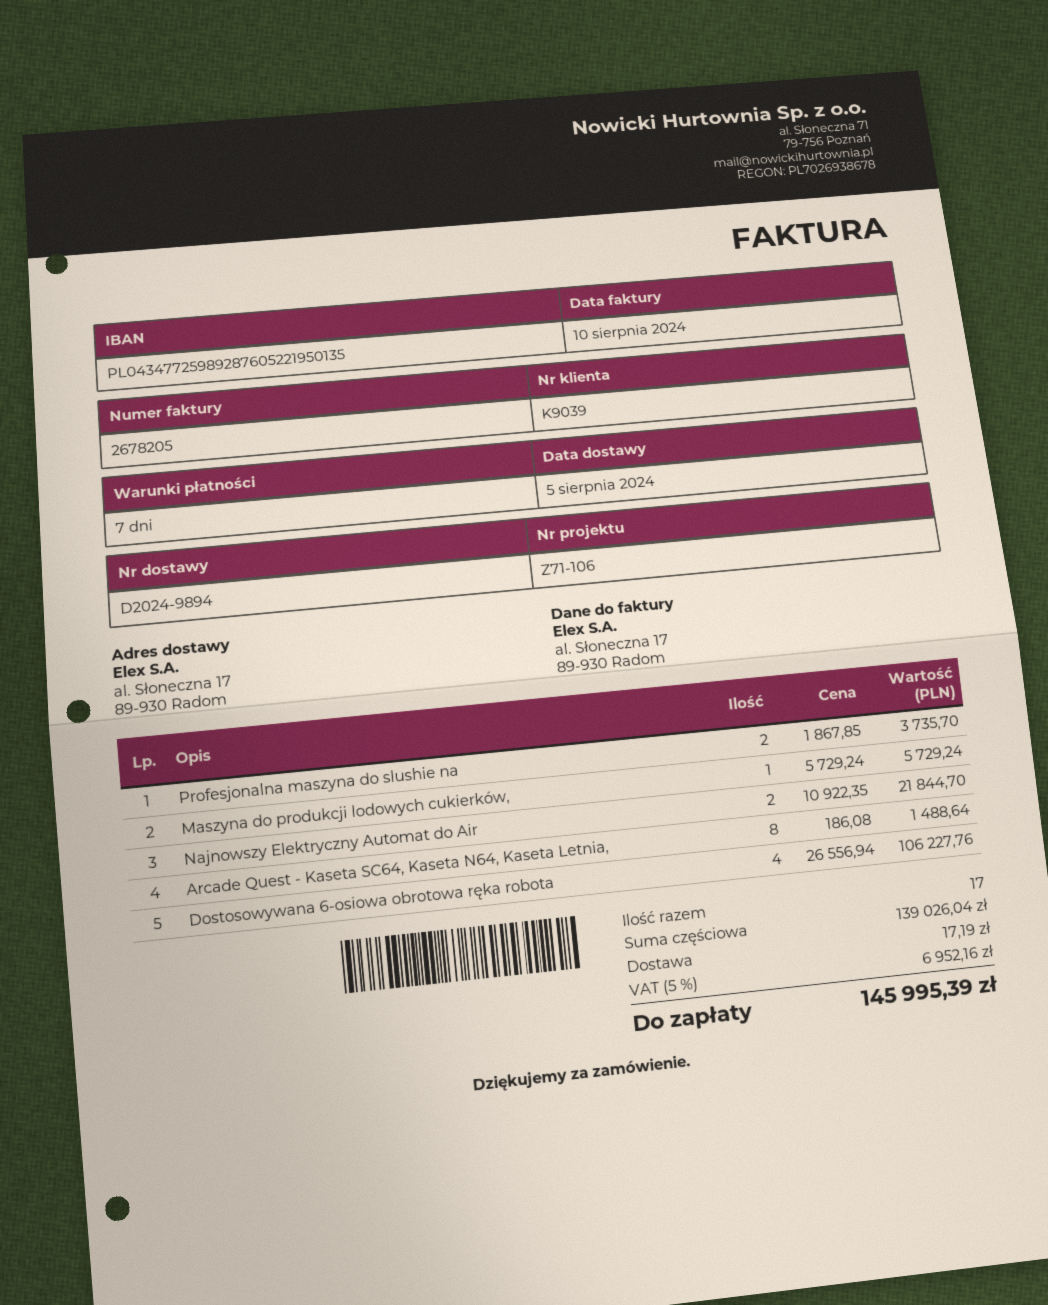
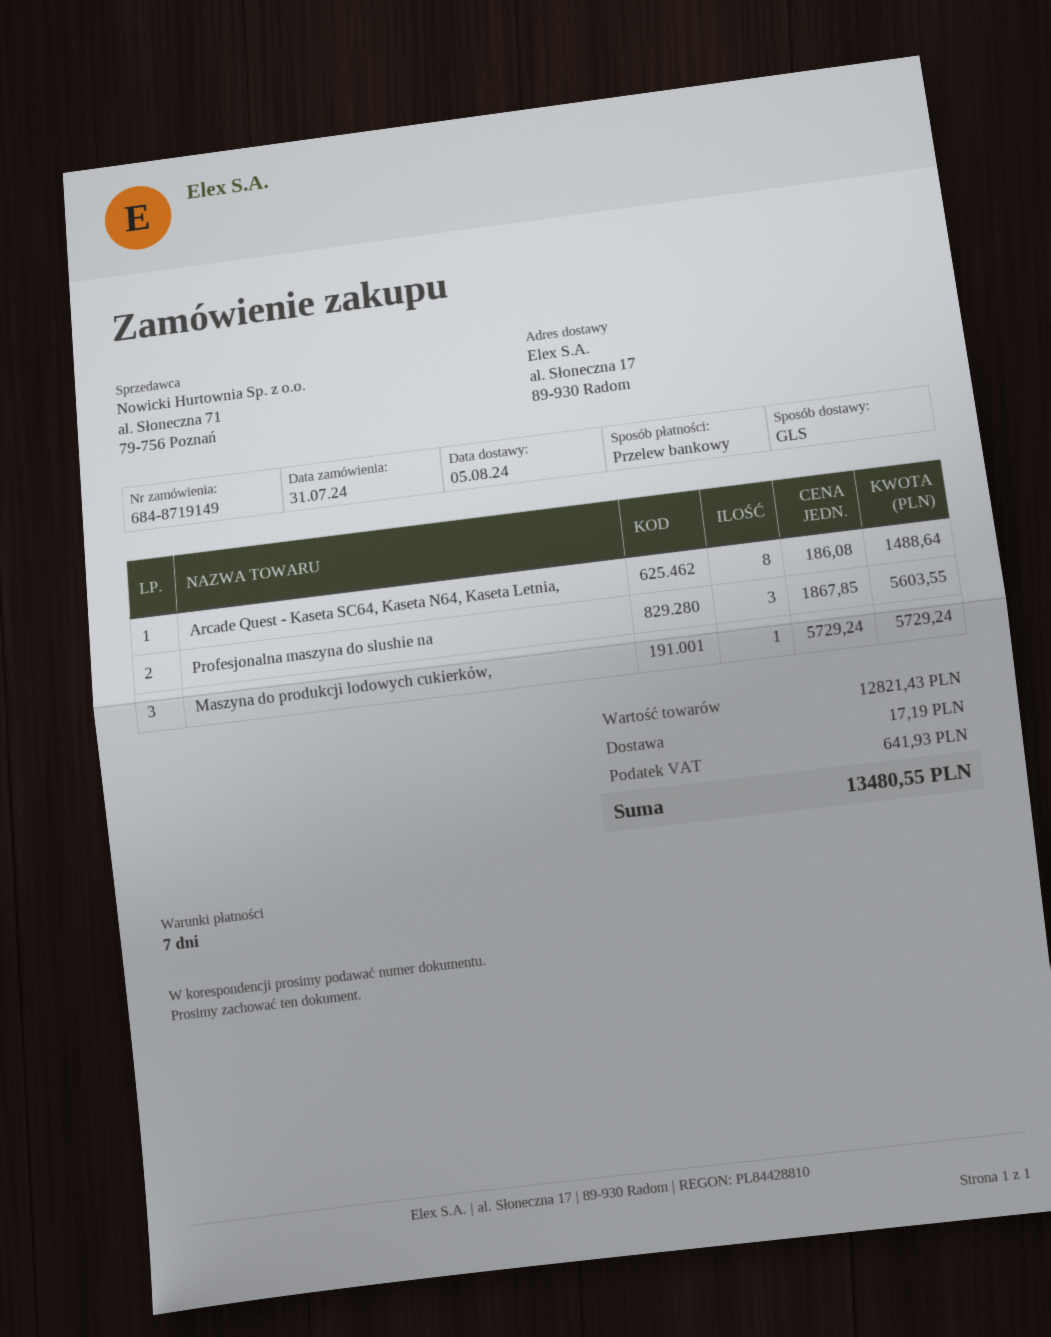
Profesjonalna maszyna do slushie na: 2 x 1867.85 = 3735.70 -> 3 x 1867.85 = 5603.55
Najnowszy Elektryczny Automat do Air: 2 x 10922.35 = 21844.70 -> none
Dostosowywana 6-osiowa obrotowa ręka robota: 4 x 26556.94 = 106227.76 -> none
subtotal: 139026.04 -> 12821.43
tax: 6952.16 -> 641.93
total: 145995.39 -> 13480.55

